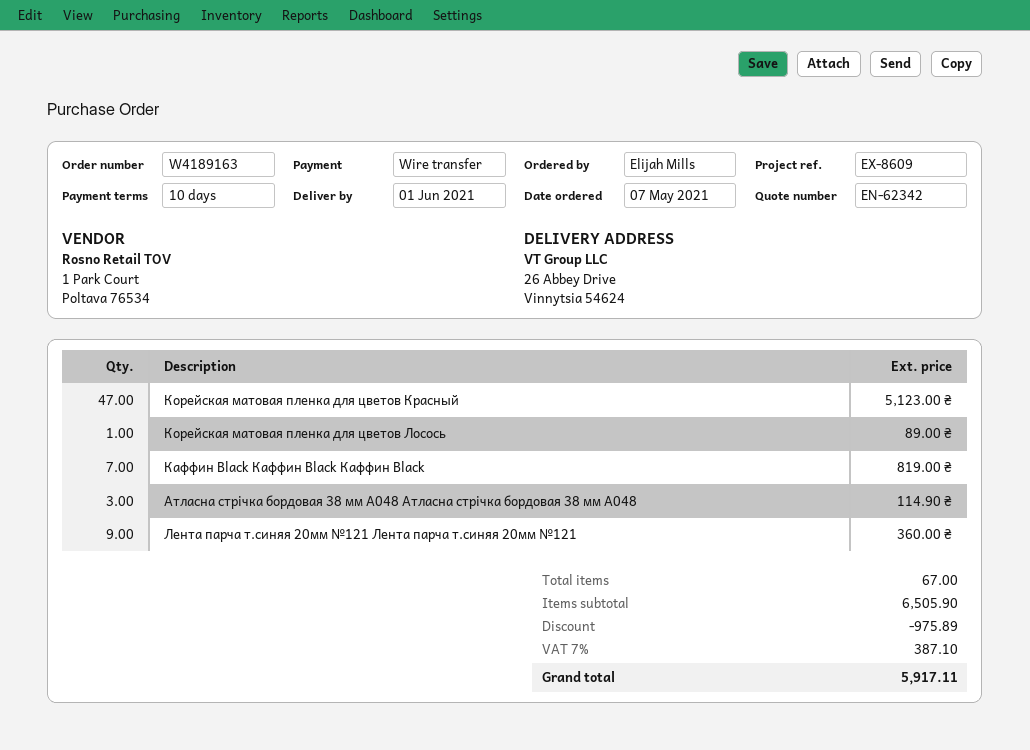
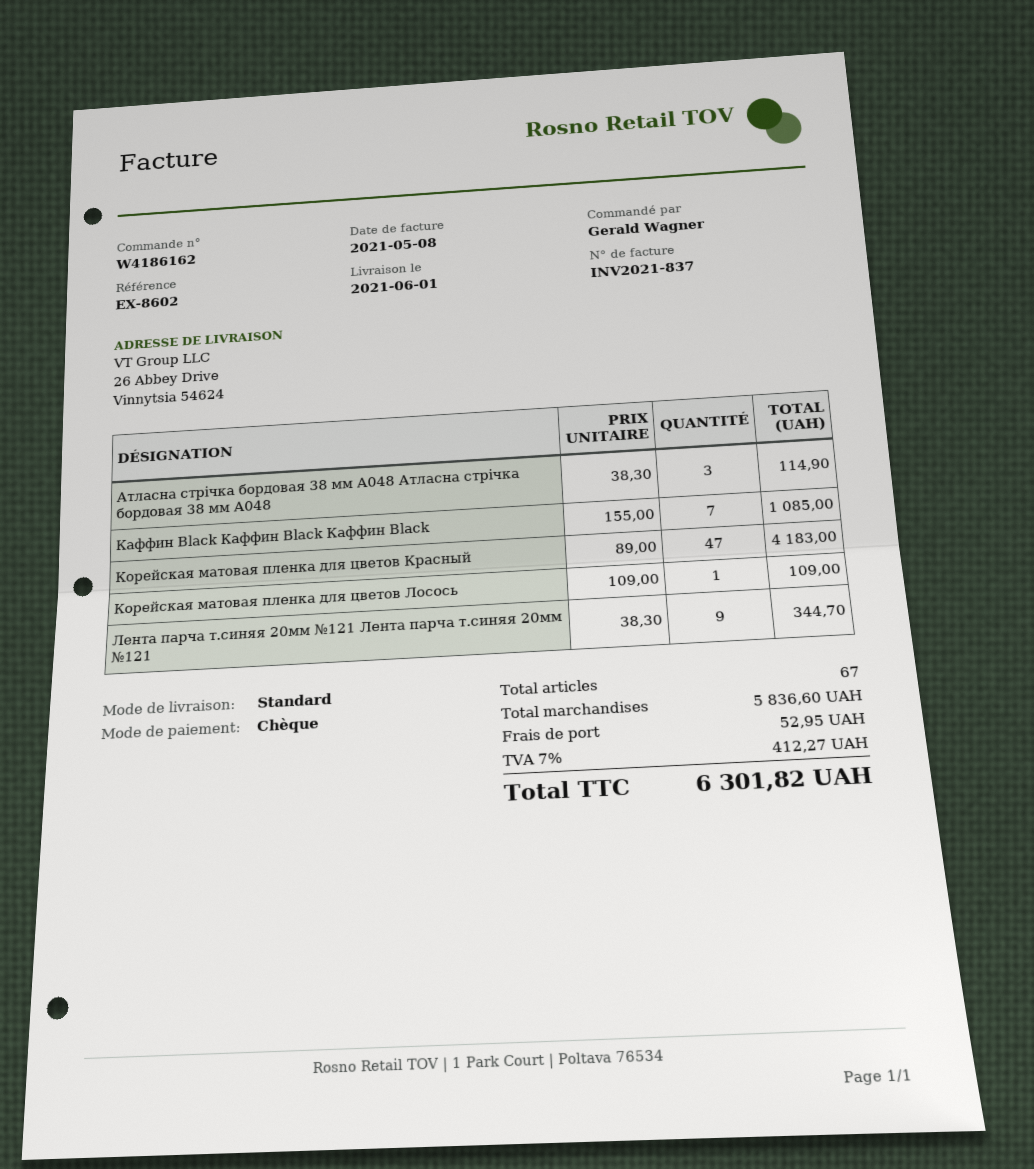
order number: W4189163 -> W4186162
reference: EX-8609 -> EX-8602
ordered by: Elijah Mills -> Gerald Wagner
payment method: bank transfer -> cheque
Корейская матовая пленка для цветов Красный: 47 for 5123.00 -> 47 for 4183.00
Корейская матовая пленка для цветов Лосось: 1 for 89.00 -> 1 for 109.00
Каффин Black Каффин Black Каффин Black: 7 for 819.00 -> 7 for 1085.00
Лента парча т.синяя 20мм №121 Лента парча т.синяя 20мм №121: 9 for 360.00 -> 9 for 344.70
subtotal: 6505.90 -> 5836.60
discount: 975.89 -> none
shipping: none -> 52.95
tax: 7% = 387.10 -> 7% = 412.27
total: 5917.11 -> 6301.82

